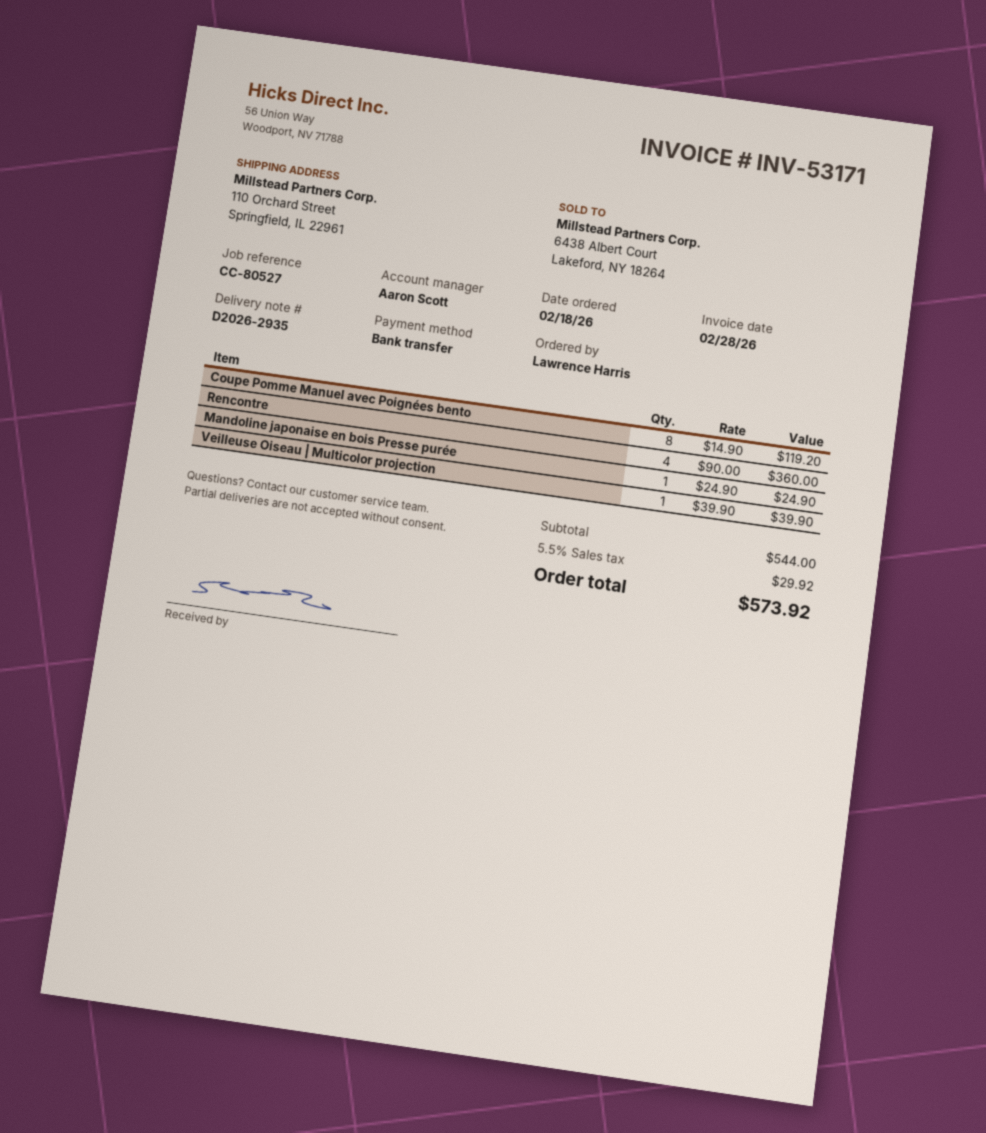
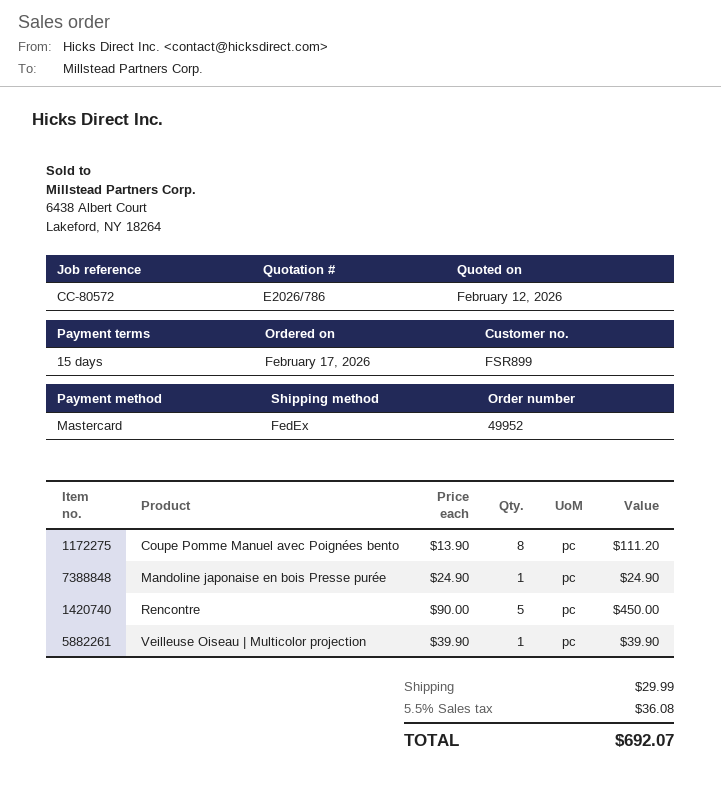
order date: 2026-02-18 -> 2026-02-17
reference: CC-80527 -> CC-80572
payment method: bank transfer -> Mastercard
Coupe Pomme Manuel avec Poignées bento: 8 x 14.90 = 119.20 -> 8 x 13.90 = 111.20
Rencontre: 4 x 90.00 = 360.00 -> 5 x 90.00 = 450.00
shipping: none -> 29.99
tax: 5.5% = 29.92 -> 5.5% = 36.08
total: 573.92 -> 692.07

